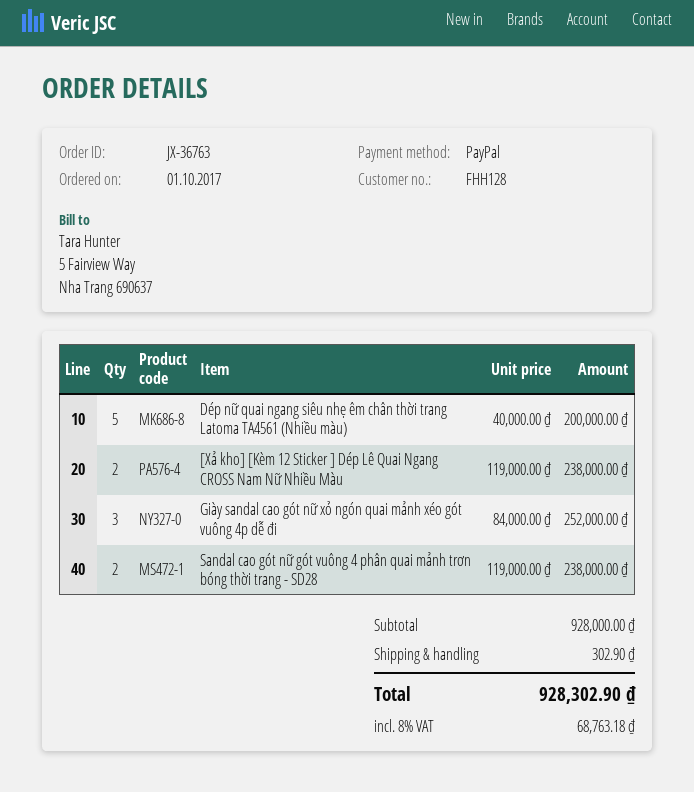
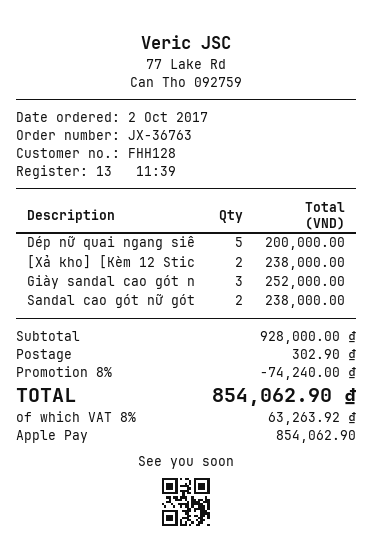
order date: 2017-10-01 -> 2017-10-02
payment method: PayPal -> Apple Pay
discount: none -> 8% = 74240.00
tax: 8% = 68763.18 -> 8% = 63263.92
total: 928302.90 -> 854062.90

